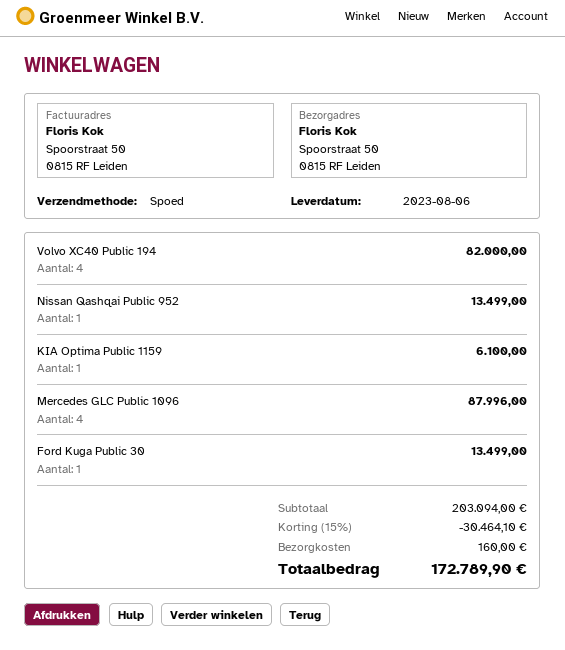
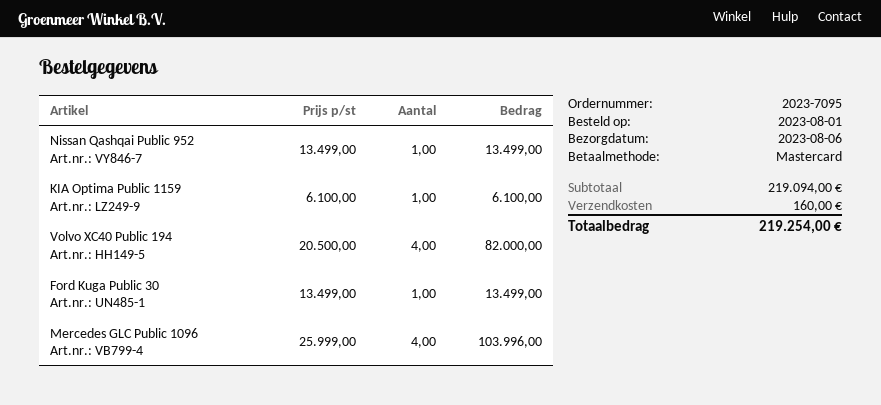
Mercedes GLC Public 1096: 4 for 87996.00 -> 4 for 103996.00
subtotal: 203094.00 -> 219094.00
discount: 15% = 30464.10 -> none
total: 172789.90 -> 219254.00

